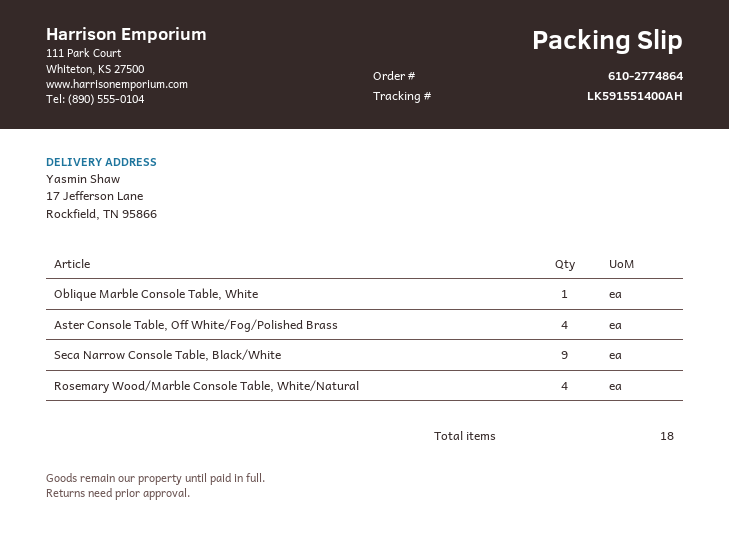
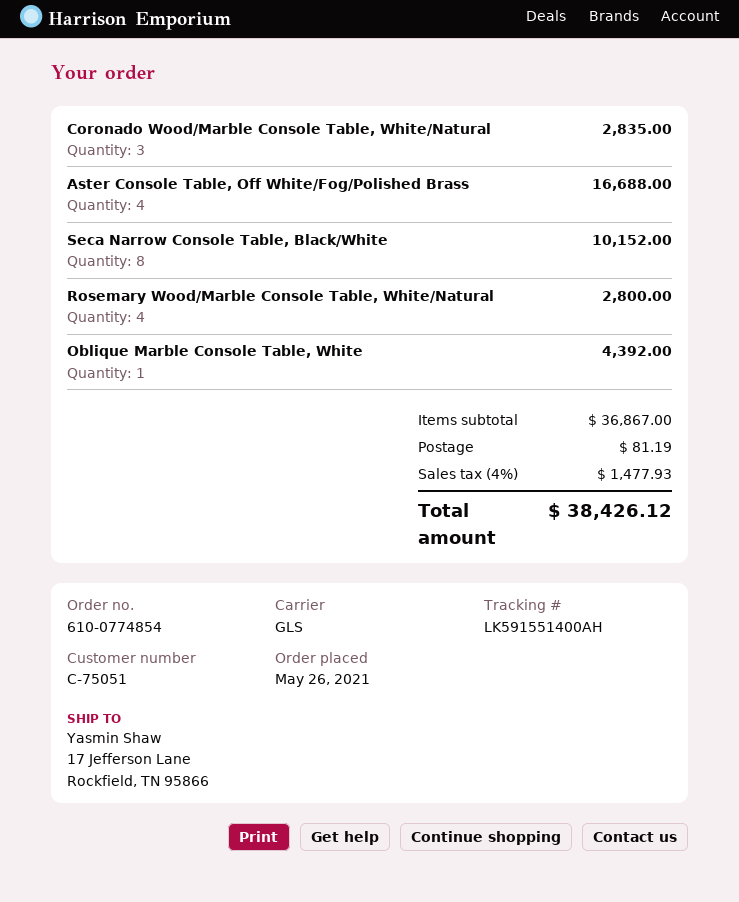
order number: 610-2774864 -> 610-0774854
Seca Narrow Console Table, Black/White: 9 -> 8
Coronado Wood/Marble Console Table, White/Natural: none -> 3

